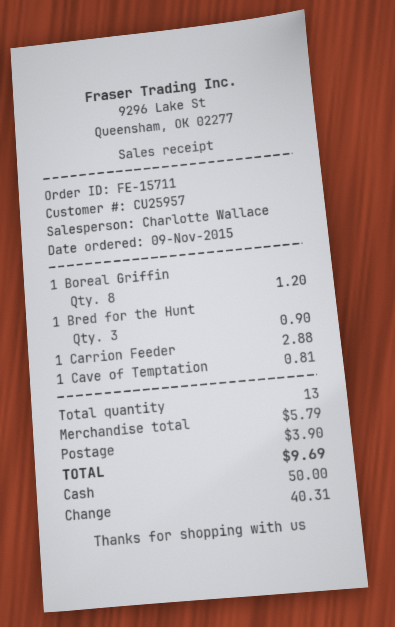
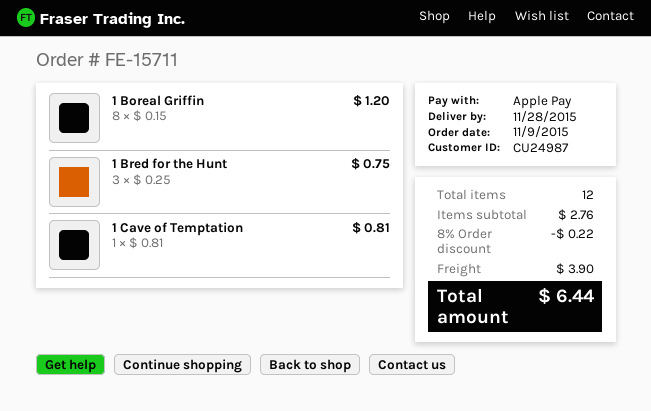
customer number: CU25957 -> CU24987
payment method: cash -> Apple Pay
1 Bred for the Hunt: 3 for 0.90 -> 3 for 0.75
1 Carrion Feeder: 1 for 2.88 -> none
total quantity: 13 -> 12
subtotal: 5.79 -> 2.76
discount: none -> 8% = 0.22
total: 9.69 -> 6.44

